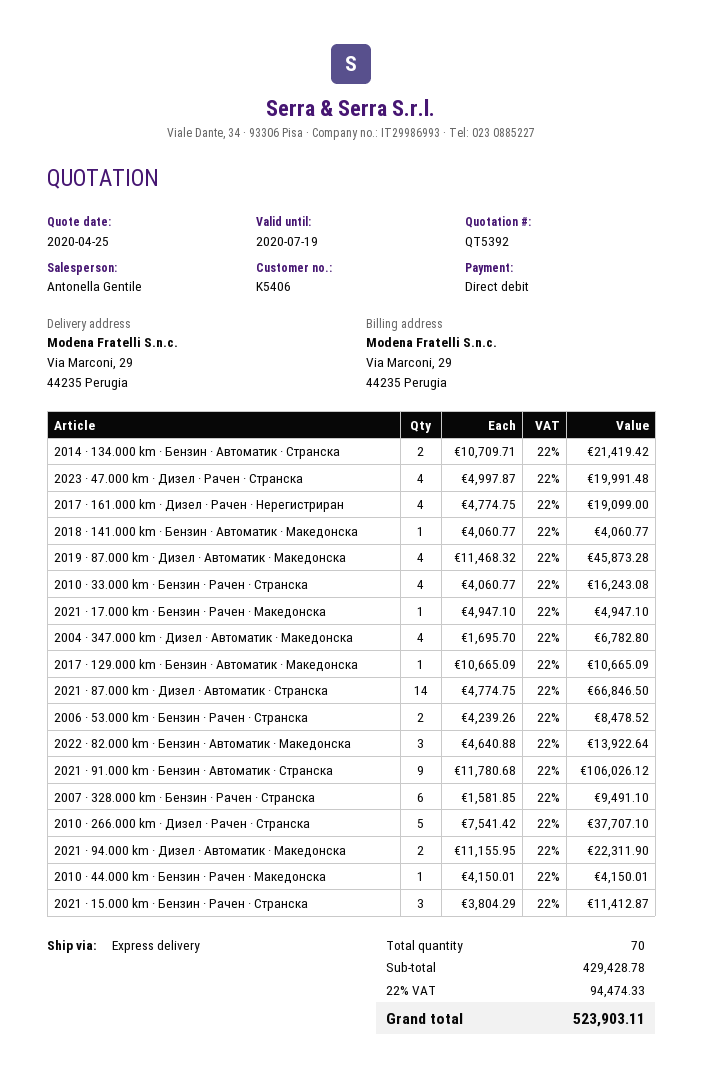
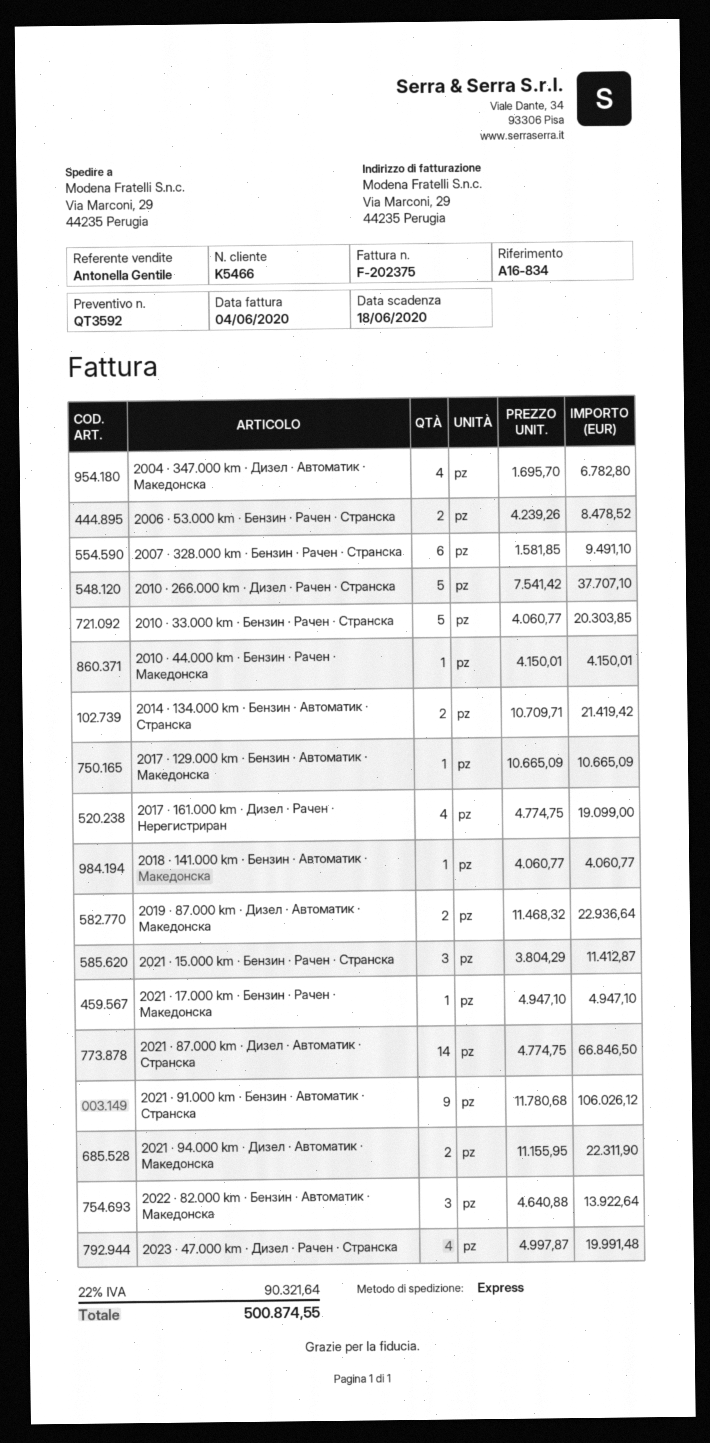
quote number: QT5392 -> QT3592
customer number: K5406 -> K5466
2019 · 87.000 km · Дизел · Автоматик · Македонска: 4 x 11468.32 = 45873.28 -> 2 x 11468.32 = 22936.64
2010 · 33.000 km · Бензин · Рачен · Странска: 4 x 4060.77 = 16243.08 -> 5 x 4060.77 = 20303.85
tax: 22% = 94474.33 -> 22% = 90321.64
total: 523903.11 -> 500874.55

